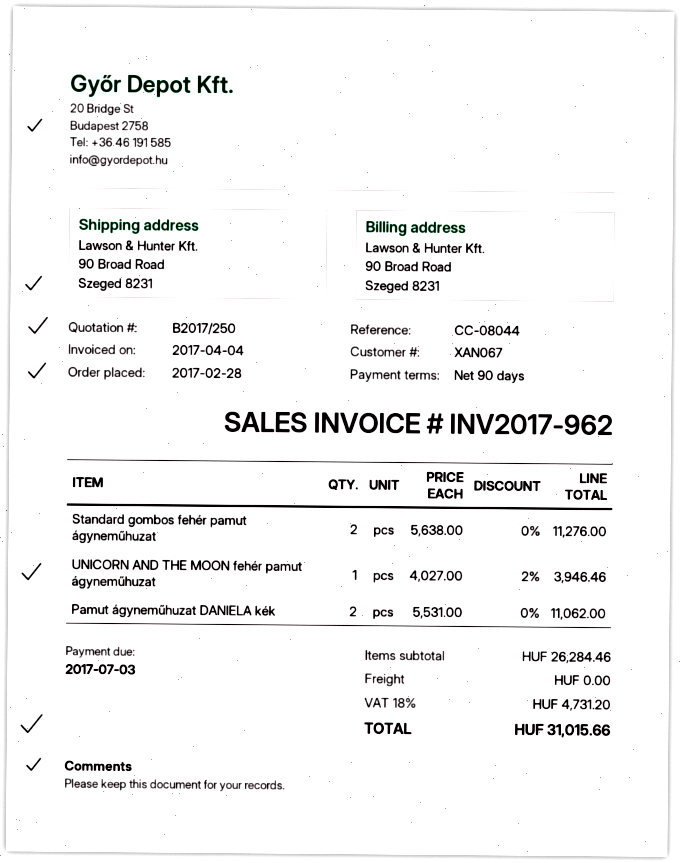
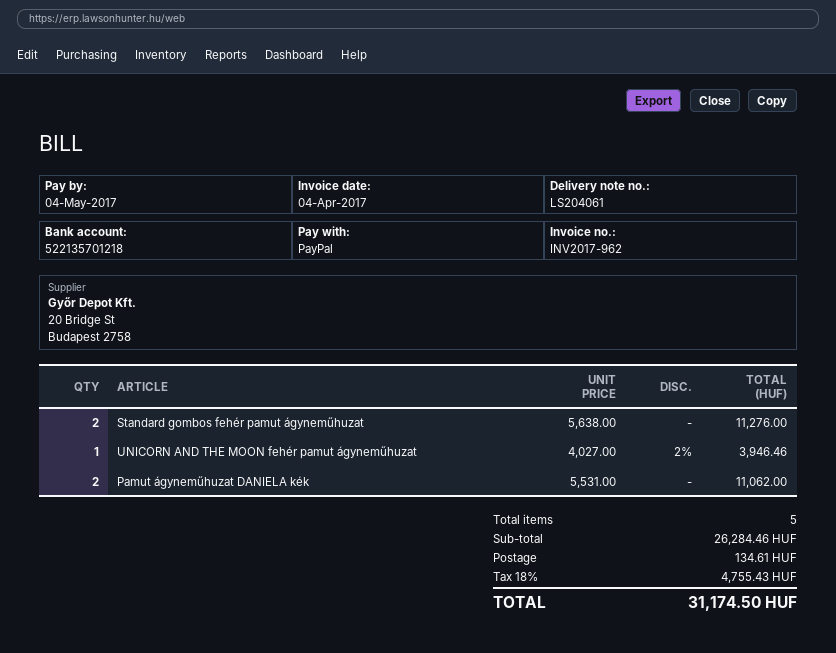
due date: 2017-07-03 -> 2017-05-04
shipping: 0.00 -> 134.61
tax: 18% = 4731.20 -> 18% = 4755.43
total: 31015.66 -> 31174.50

